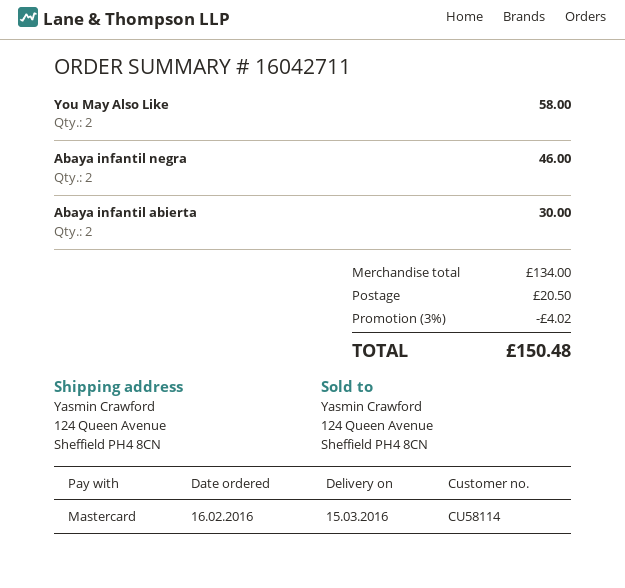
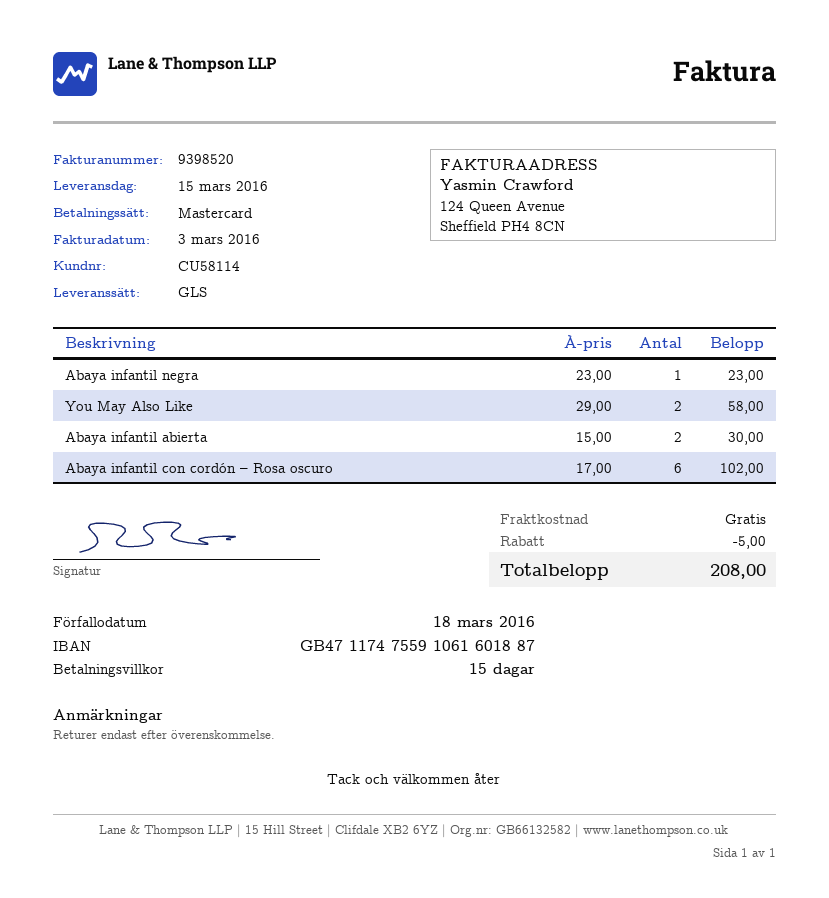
Abaya infantil negra: 2 for 46.00 -> 1 for 23.00
Abaya infantil con cordón – Rosa oscuro: none -> 6 for 102.00
discount: 4.02 -> 5.00
shipping: 20.50 -> 0.00
total: 150.48 -> 208.00

